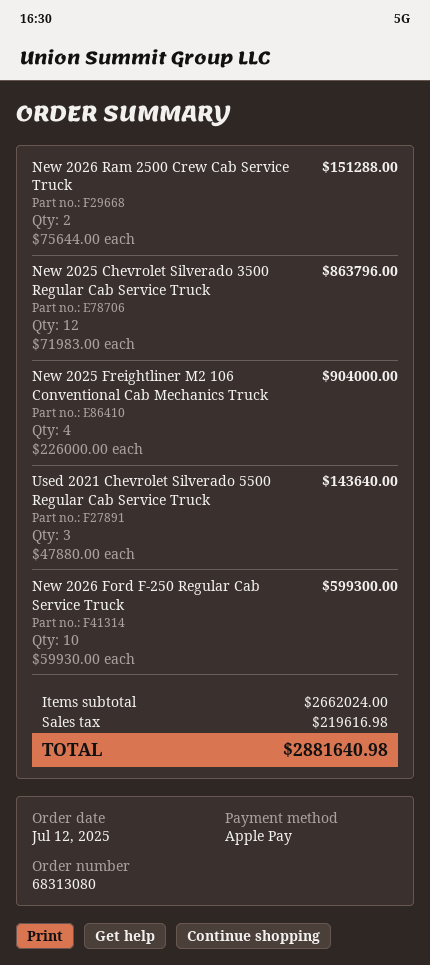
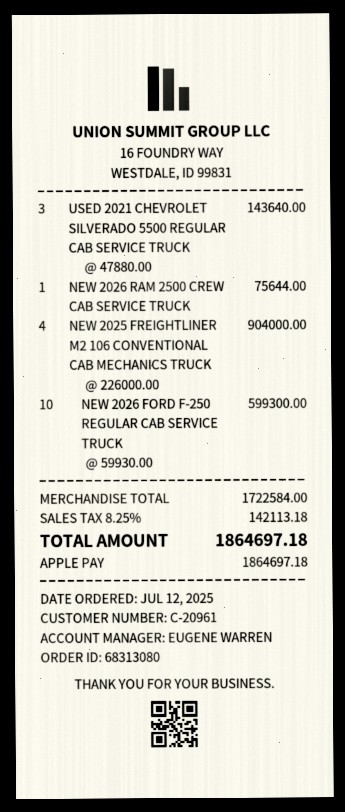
New 2026 Ram 2500 Crew Cab Service Truck: 2 x 75644.00 = 151288.00 -> 1 x 75644.00 = 75644.00
New 2025 Chevrolet Silverado 3500 Regular Cab Service Truck: 12 x 71983.00 = 863796.00 -> none
subtotal: 2662024.00 -> 1722584.00
tax: 219616.98 -> 142113.18
total: 2881640.98 -> 1864697.18

